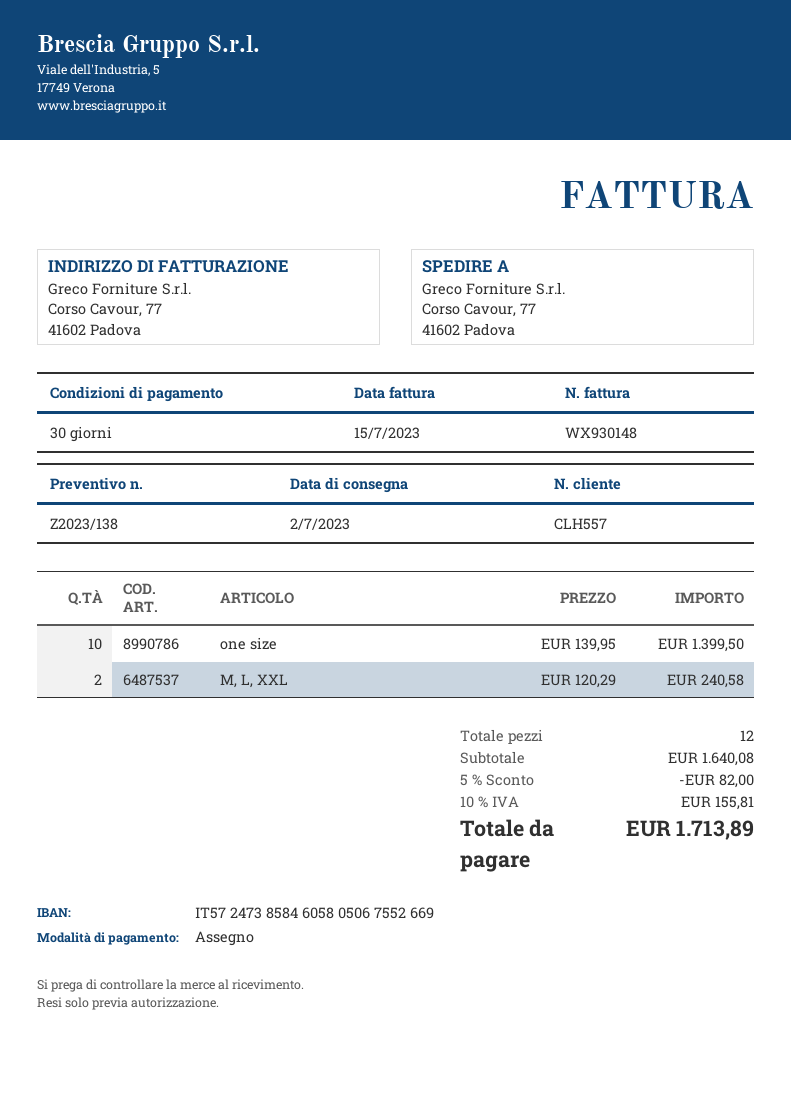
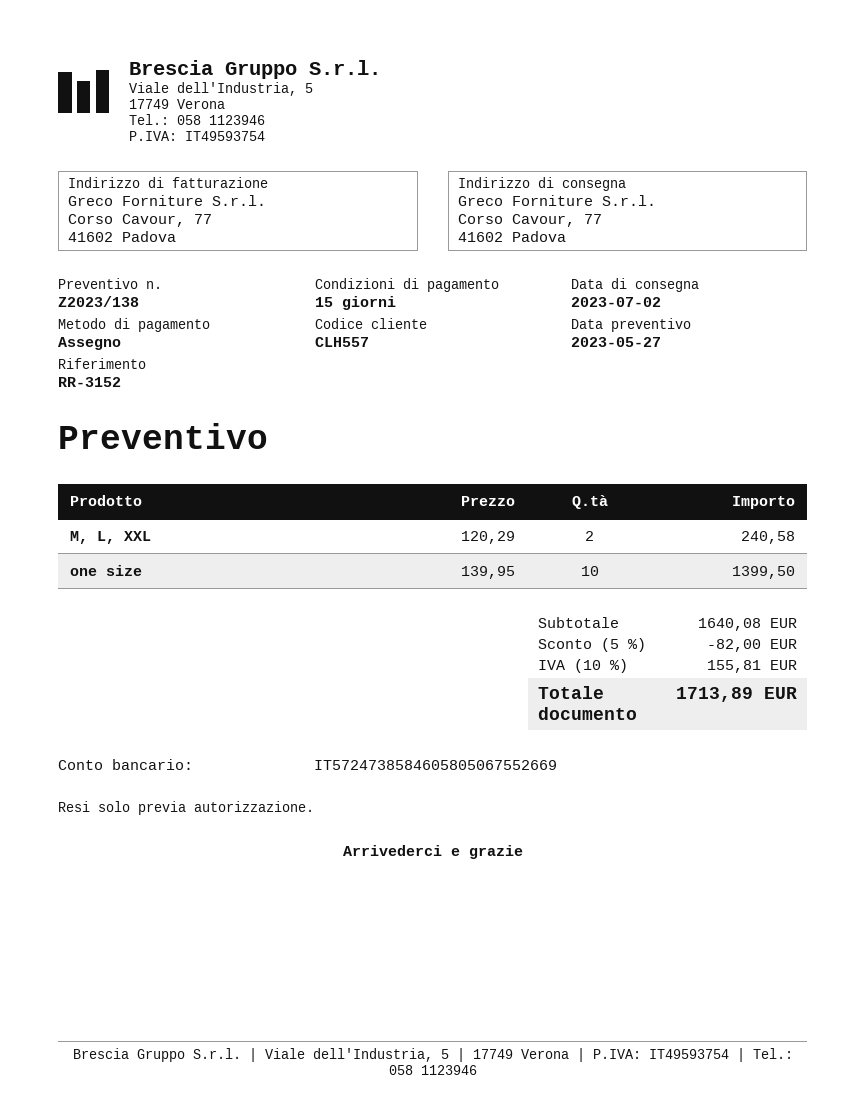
payment terms: 30 days -> 15 days

